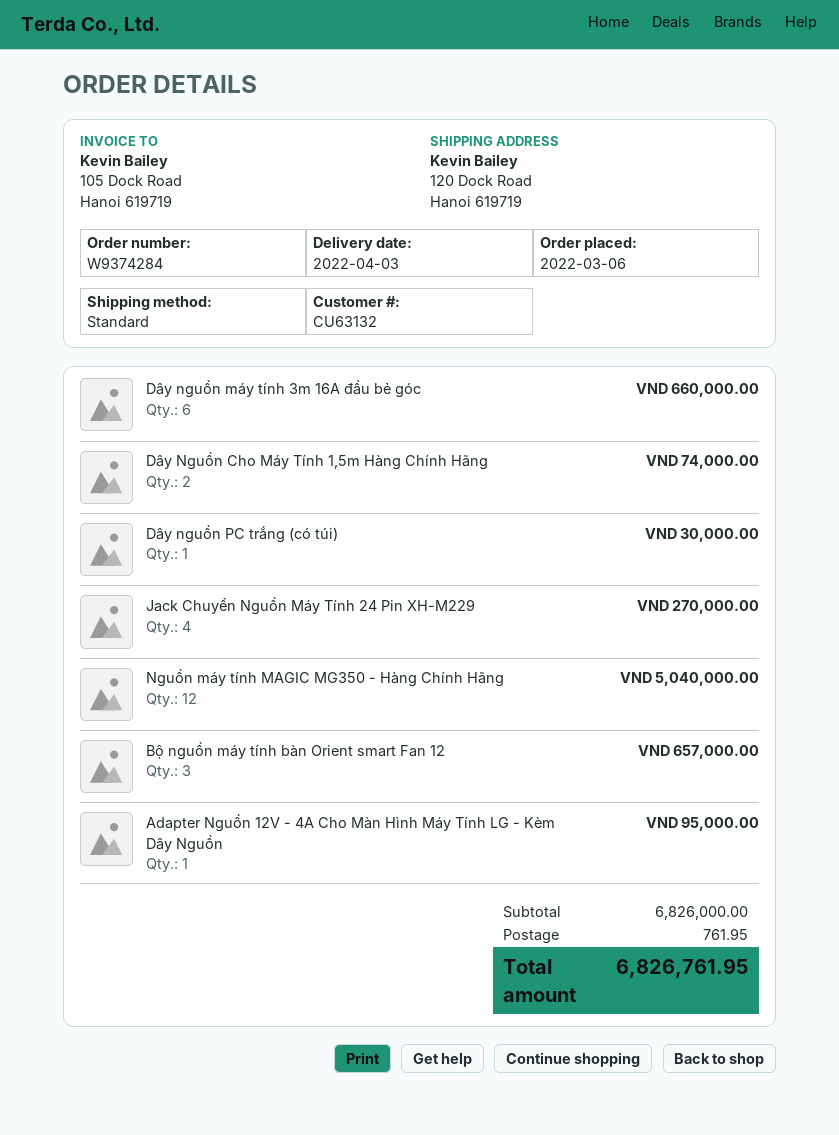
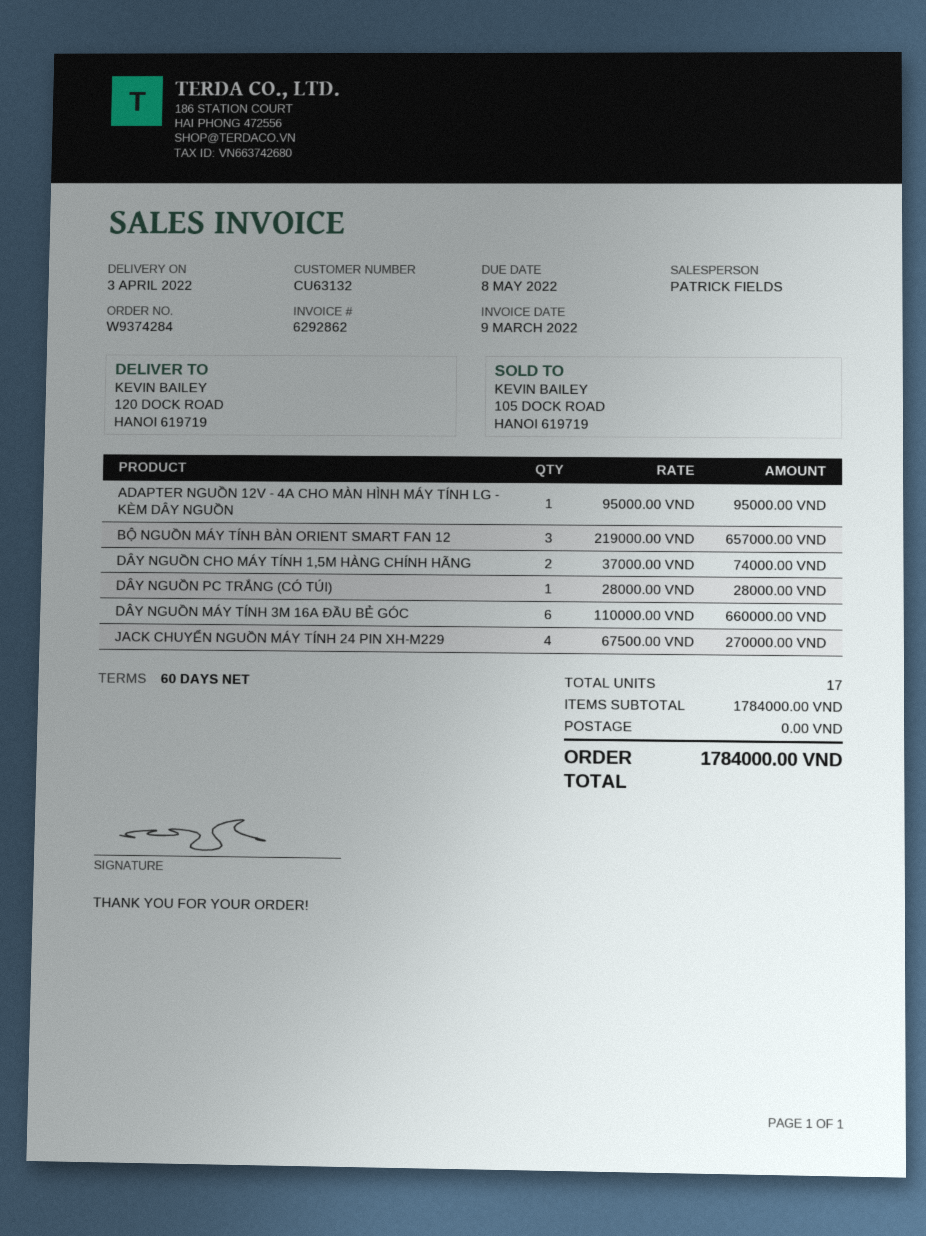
Dây nguồn PC trắng (có túi): 1 for 30000.00 -> 1 for 28000.00
Nguồn máy tính MAGIC MG350 - Hàng Chính Hãng: 12 for 5040000.00 -> none
subtotal: 6826000.00 -> 1784000.00
shipping: 761.95 -> 0.00
total: 6826761.95 -> 1784000.00

